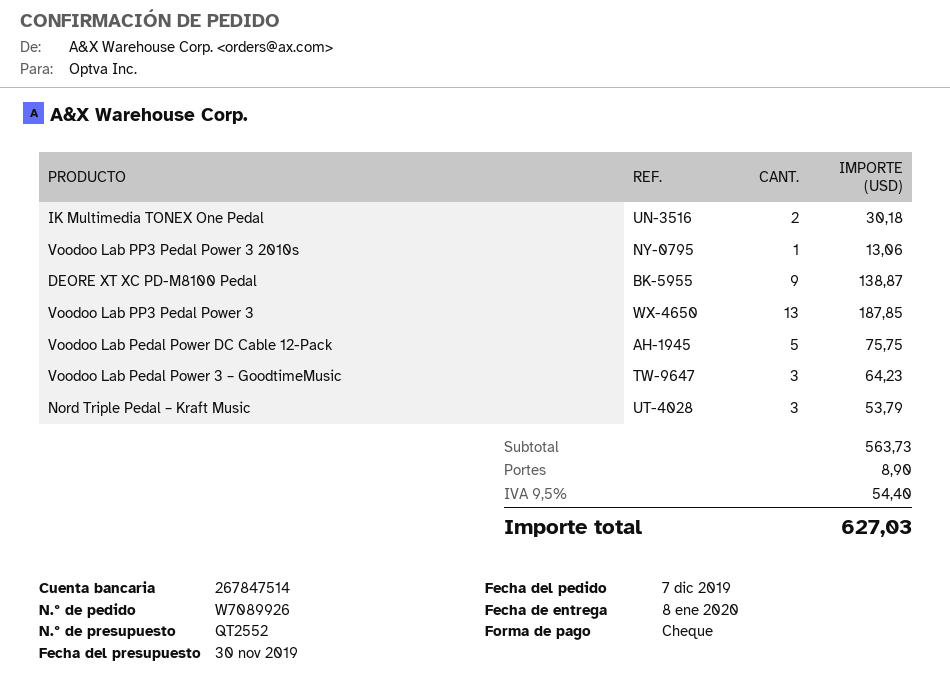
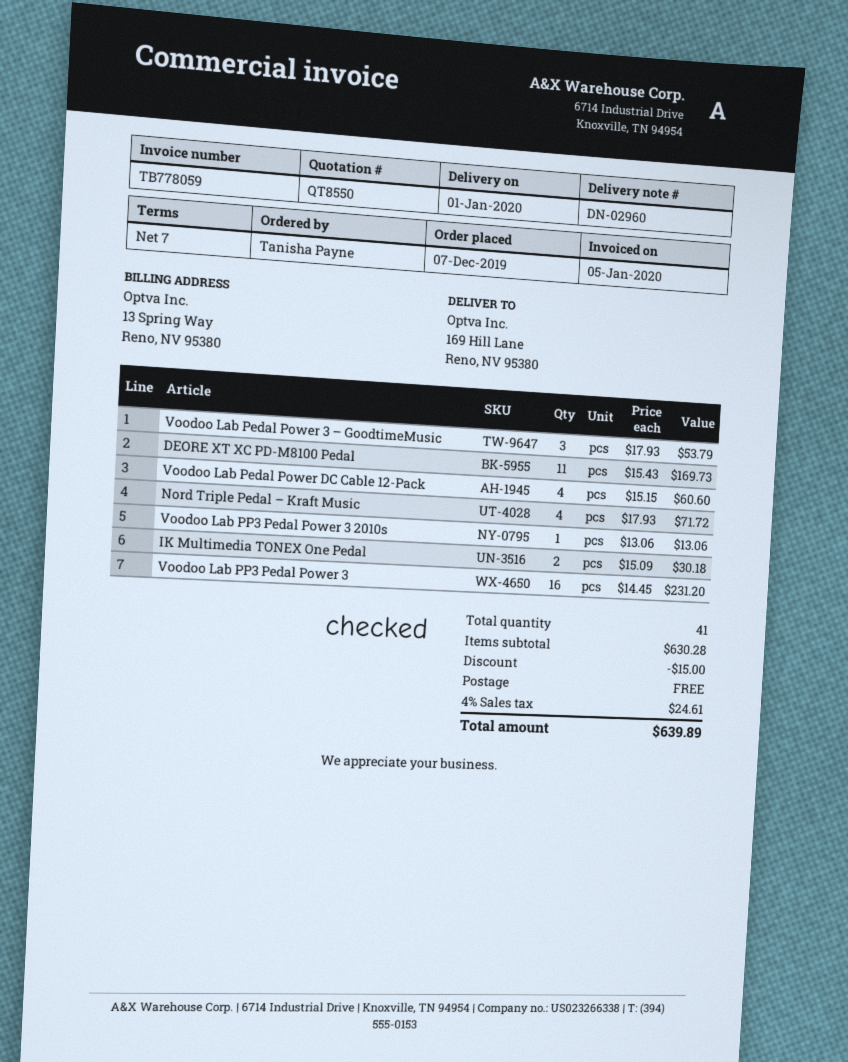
quote number: QT2552 -> QT8550
delivery date: 2020-01-08 -> 2020-01-01
DEORE XT XC PD-M8100 Pedal: 9 for 138.87 -> 11 for 169.73
Voodoo Lab PP3 Pedal Power 3: 13 for 187.85 -> 16 for 231.20
Voodoo Lab Pedal Power DC Cable 12-Pack: 5 for 75.75 -> 4 for 60.60
Voodoo Lab Pedal Power 3 – GoodtimeMusic: 3 for 64.23 -> 3 for 53.79
Nord Triple Pedal – Kraft Music: 3 for 53.79 -> 4 for 71.72
subtotal: 563.73 -> 630.28
discount: none -> 15.00
shipping: 8.90 -> 0.00
tax: 9.5% = 54.40 -> 4% = 24.61
total: 627.03 -> 639.89

